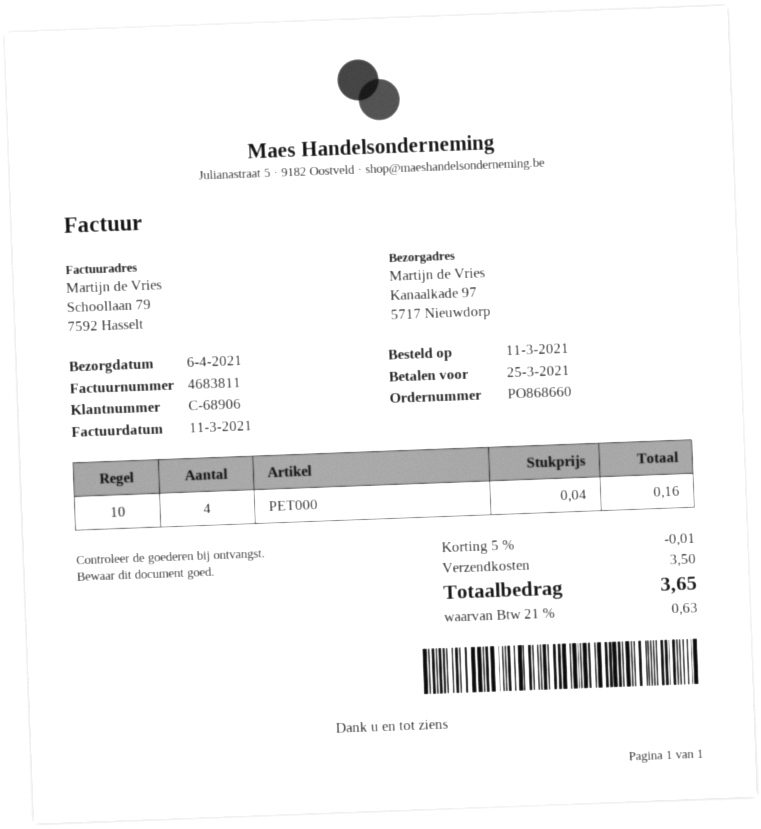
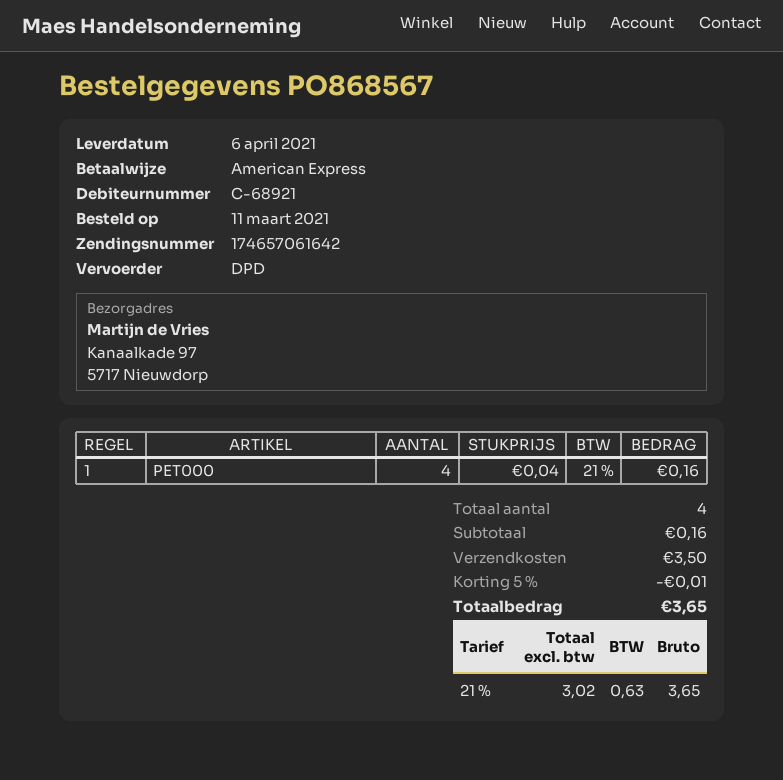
order number: PO868660 -> PO868567
customer number: C-68906 -> C-68921

